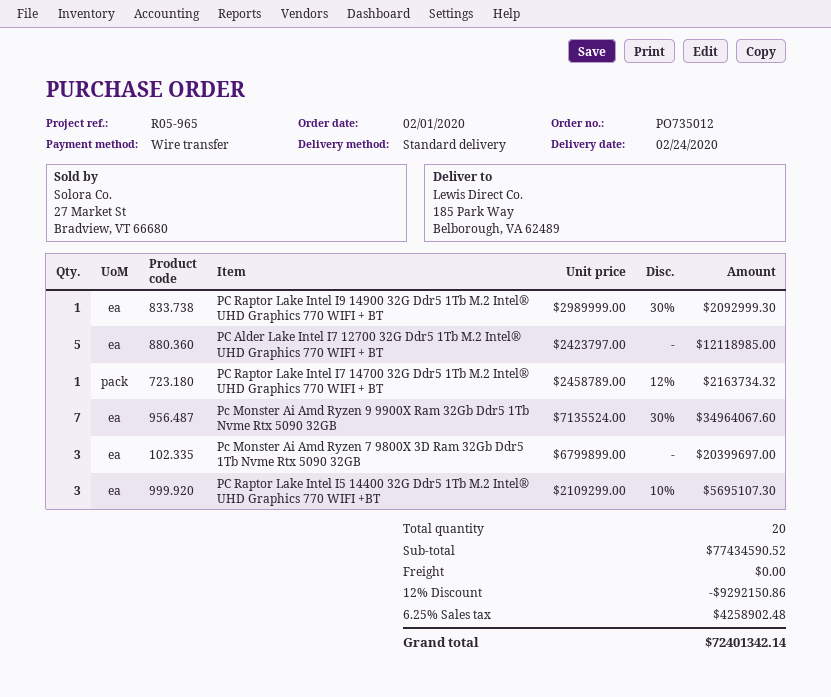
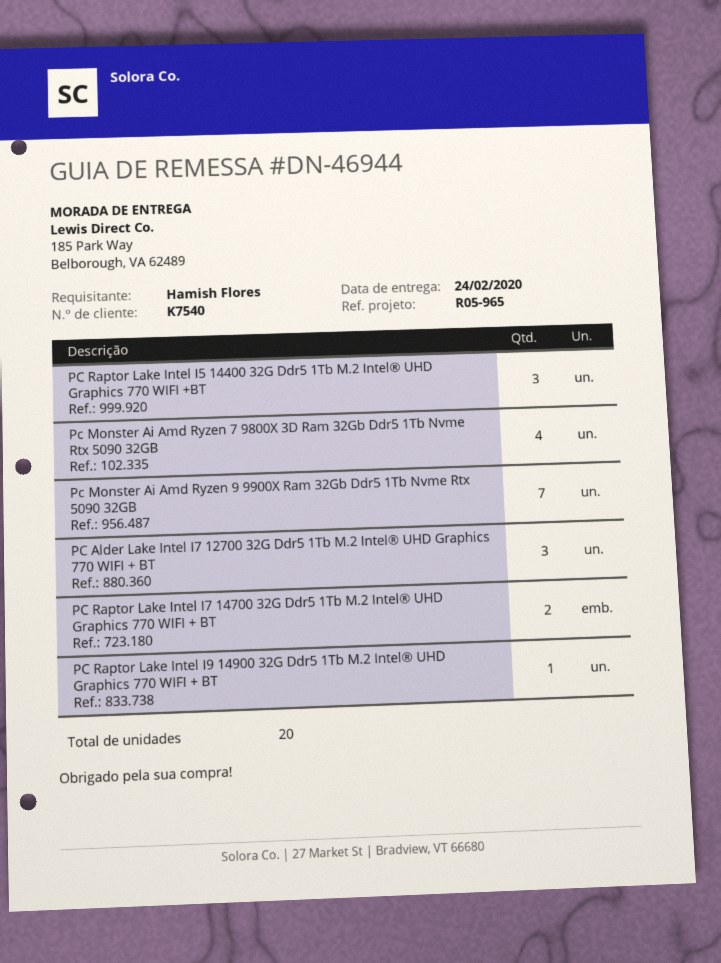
PC Alder Lake Intel I7 12700 32G Ddr5 1Tb M.2 Intel® UHD Graphics 770 WIFI + BT: 5 -> 3
PC Raptor Lake Intel I7 14700 32G Ddr5 1Tb M.2 Intel® UHD Graphics 770 WIFI + BT: 1 -> 2
Pc Monster Ai Amd Ryzen 7 9800X 3D Ram 32Gb Ddr5 1Tb Nvme Rtx 5090 32GB: 3 -> 4

